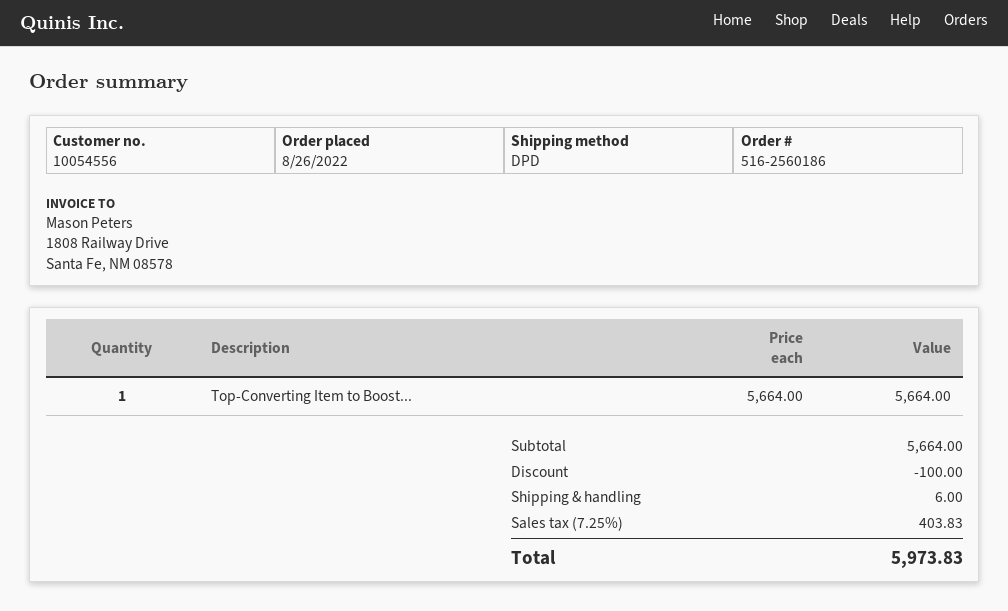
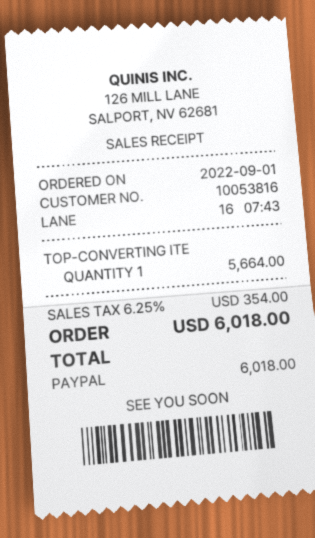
order date: 2022-08-26 -> 2022-09-01
customer number: 10054556 -> 10053816
discount: 100.00 -> none
shipping: 6.00 -> none
tax: 7.25% = 403.83 -> 6.25% = 354.00
total: 5973.83 -> 6018.00

